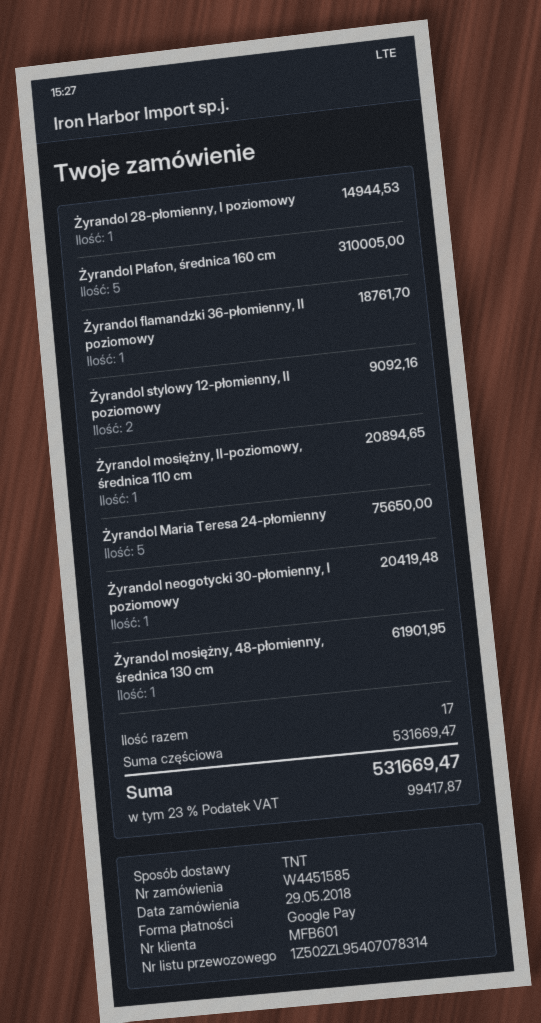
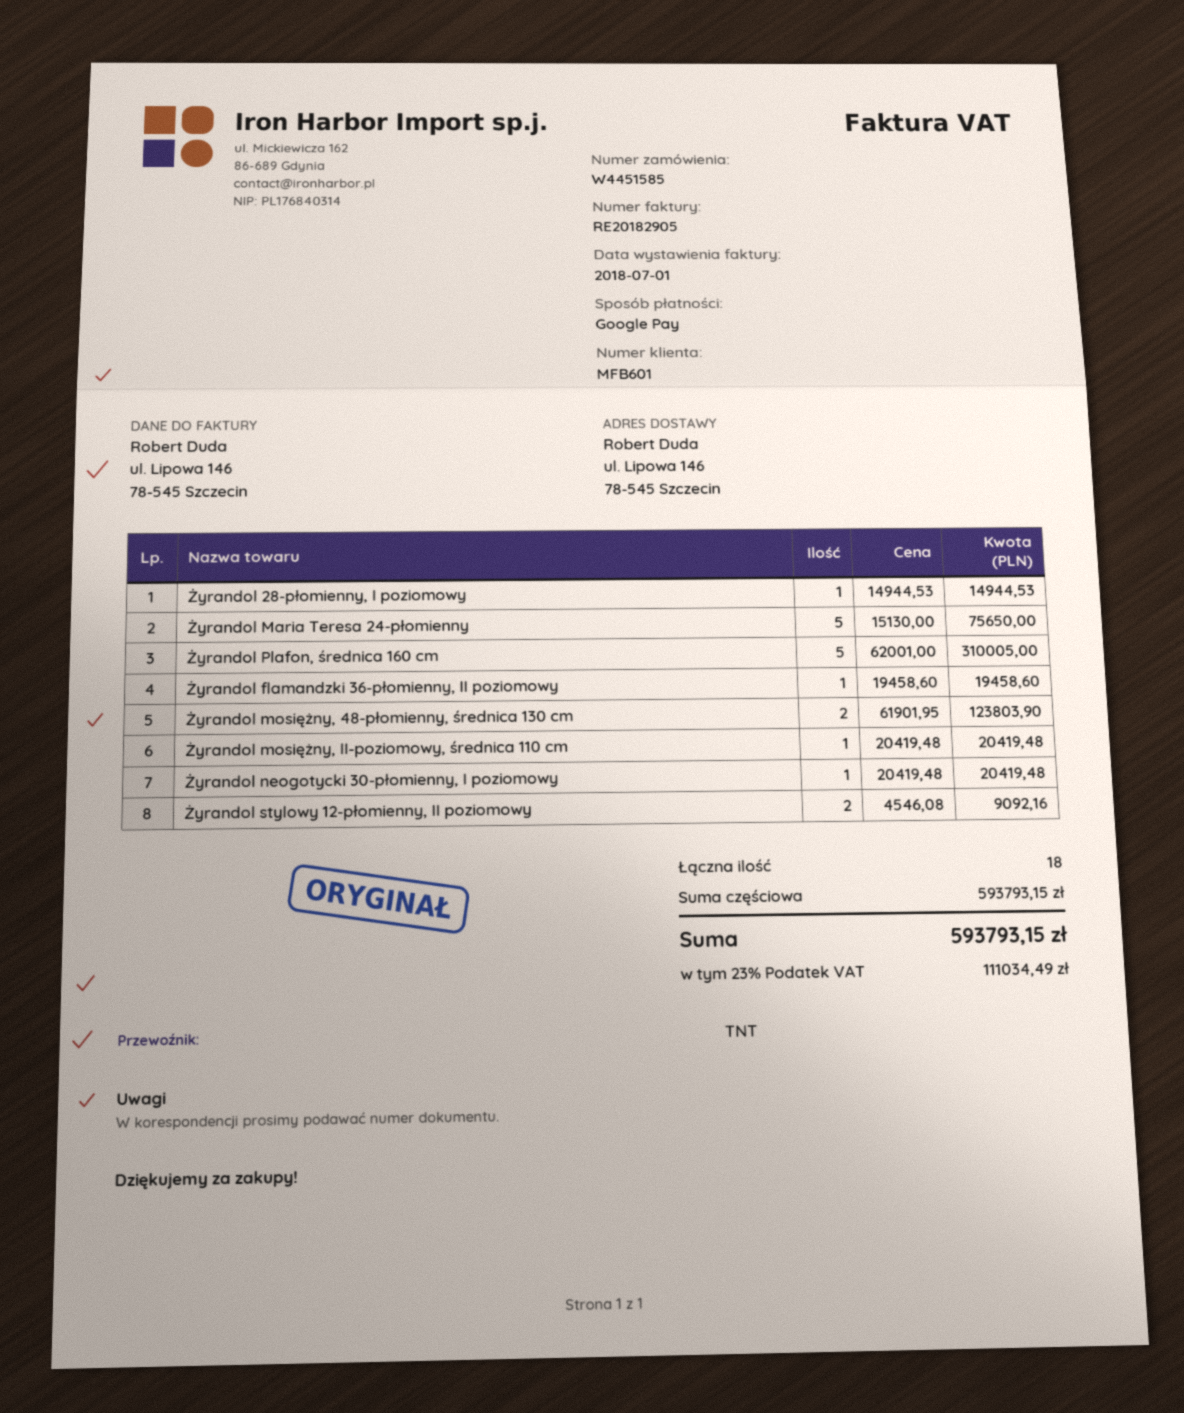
Żyrandol flamandzki 36-płomienny, II poziomowy: 1 for 18761.70 -> 1 for 19458.60
Żyrandol mosiężny, II-poziomowy, średnica 110 cm: 1 for 20894.65 -> 1 for 20419.48
Żyrandol mosiężny, 48-płomienny, średnica 130 cm: 1 for 61901.95 -> 2 for 123803.90
total quantity: 17 -> 18
subtotal: 531669.47 -> 593793.15
tax: 23% = 99417.87 -> 23% = 111034.49
total: 531669.47 -> 593793.15

